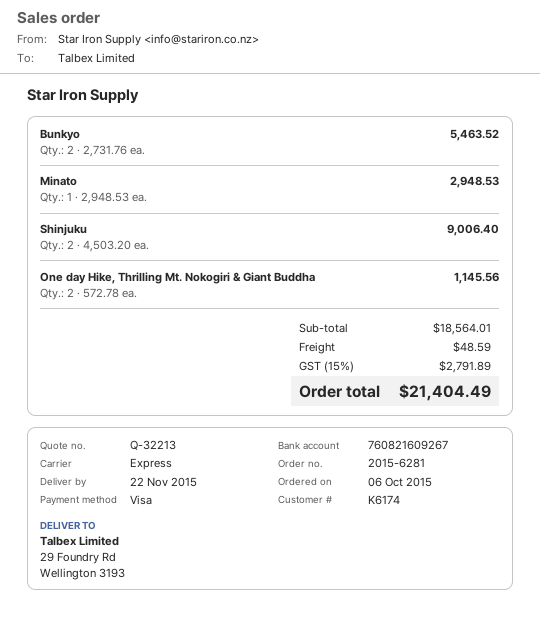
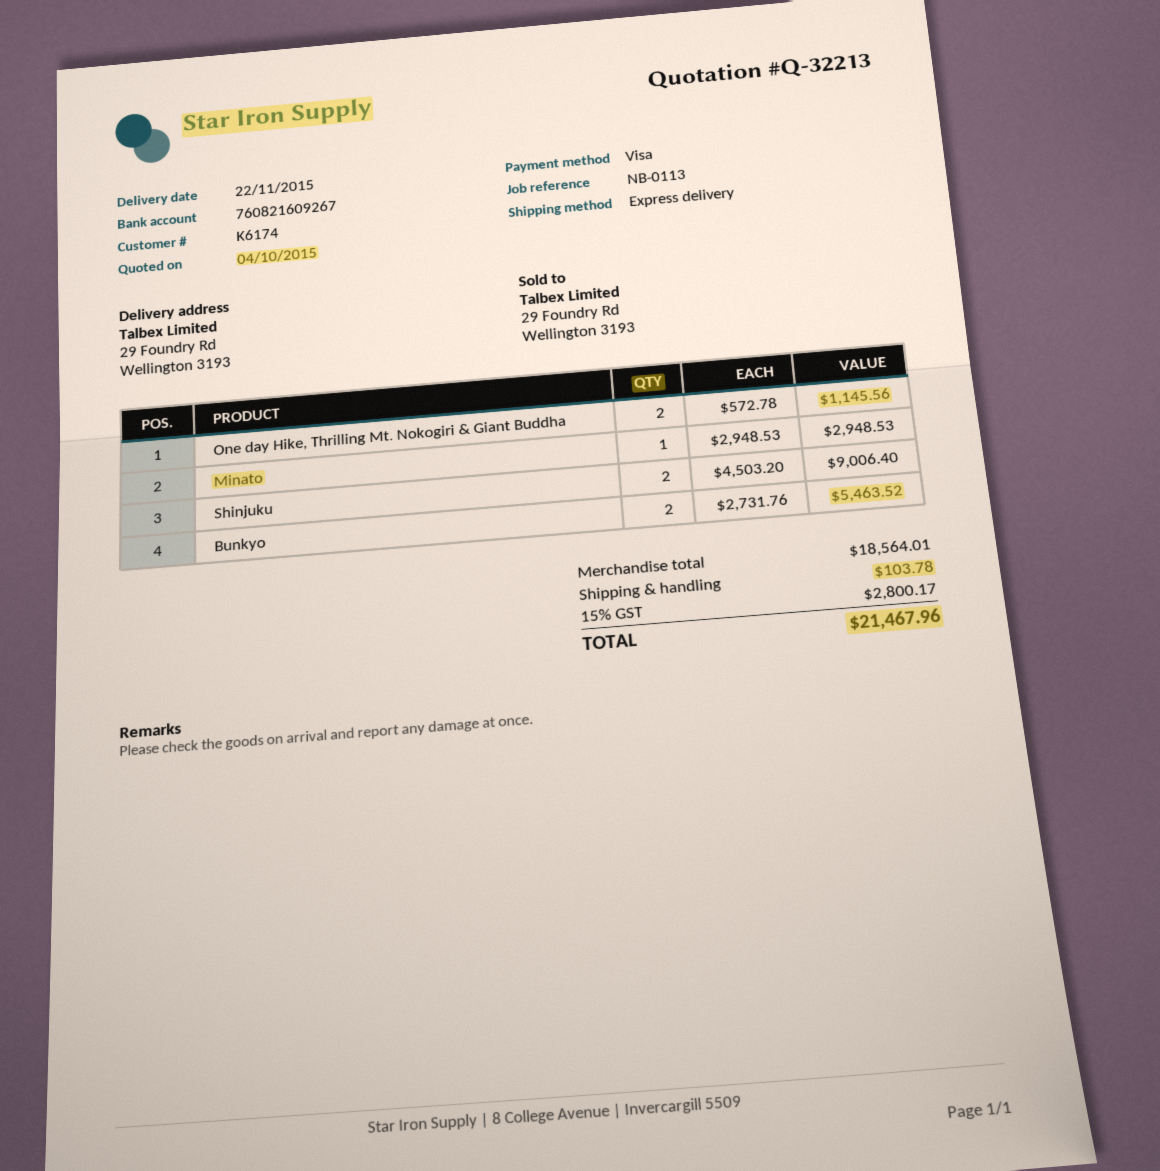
shipping: 48.59 -> 103.78
tax: 15% = 2791.89 -> 15% = 2800.17
total: 21404.49 -> 21467.96

